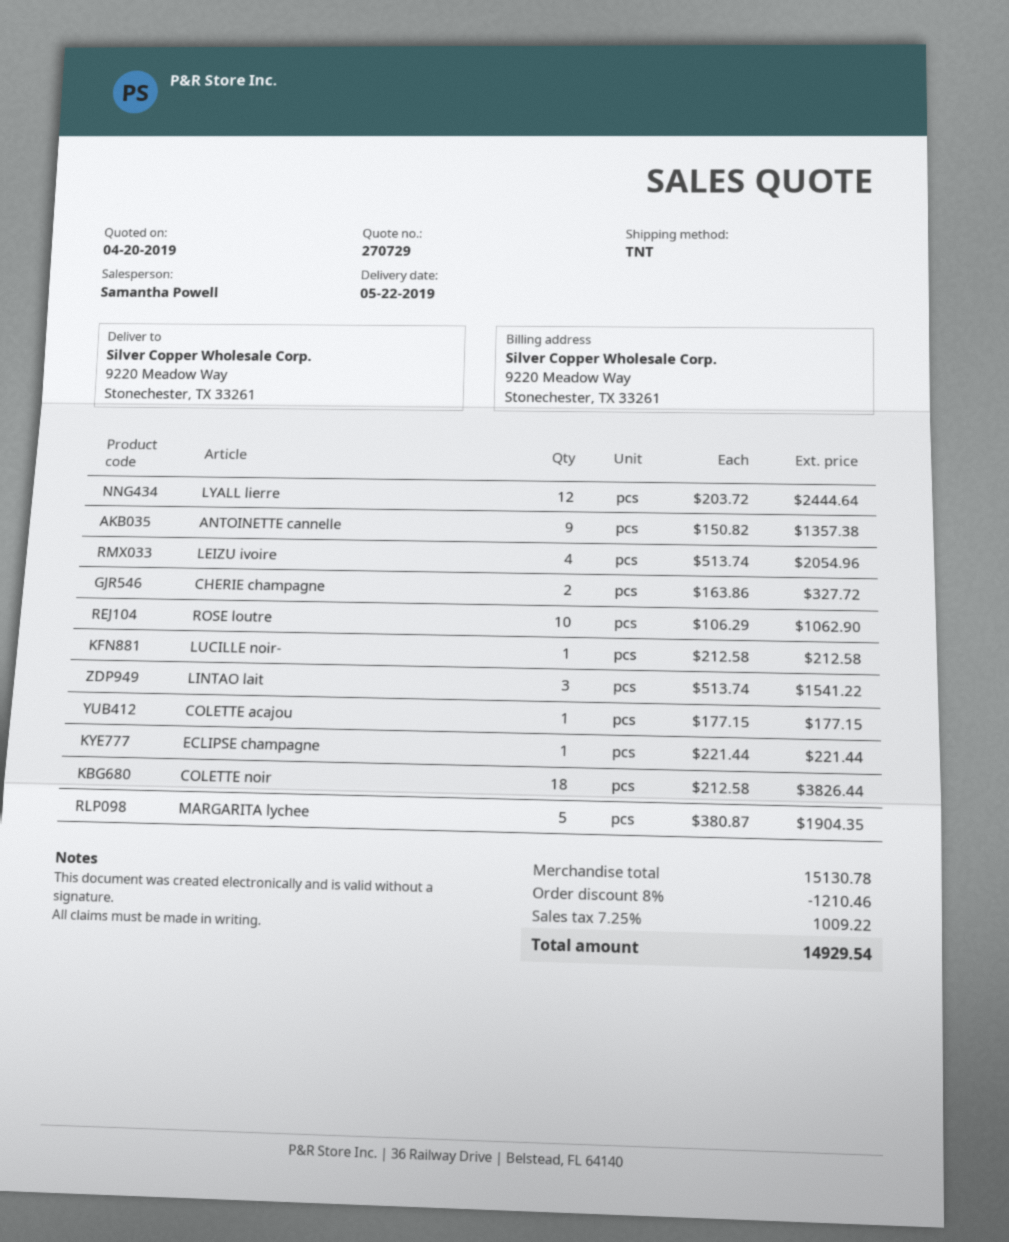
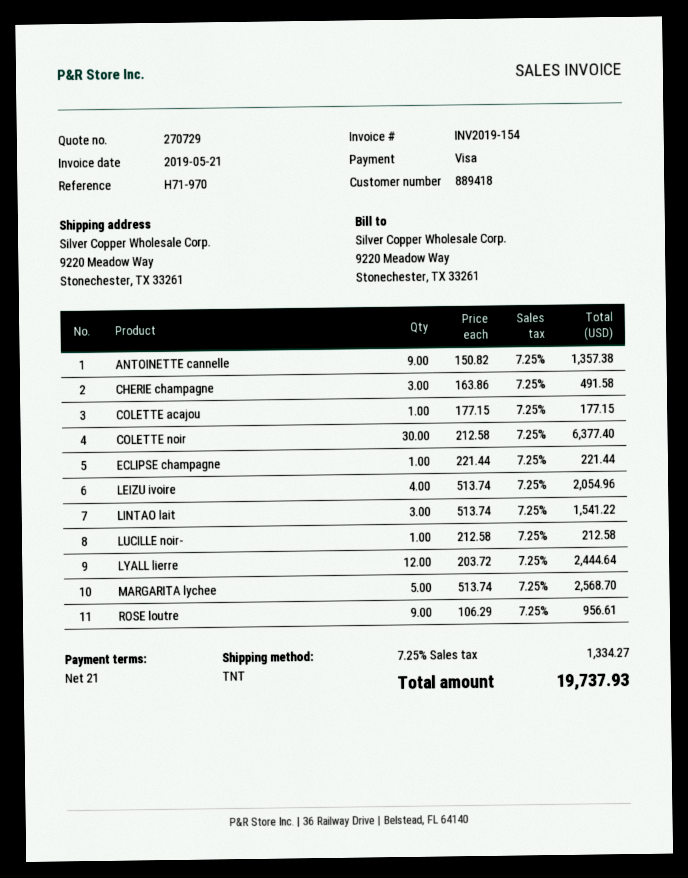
CHERIE champagne: 2 x 163.86 = 327.72 -> 3 x 163.86 = 491.58
ROSE loutre: 10 x 106.29 = 1062.90 -> 9 x 106.29 = 956.61
COLETTE noir: 18 x 212.58 = 3826.44 -> 30 x 212.58 = 6377.40
MARGARITA lychee: 5 x 380.87 = 1904.35 -> 5 x 513.74 = 2568.70
discount: 8% = 1210.46 -> none
tax: 7.25% = 1009.22 -> 7.25% = 1334.27
total: 14929.54 -> 19737.93

